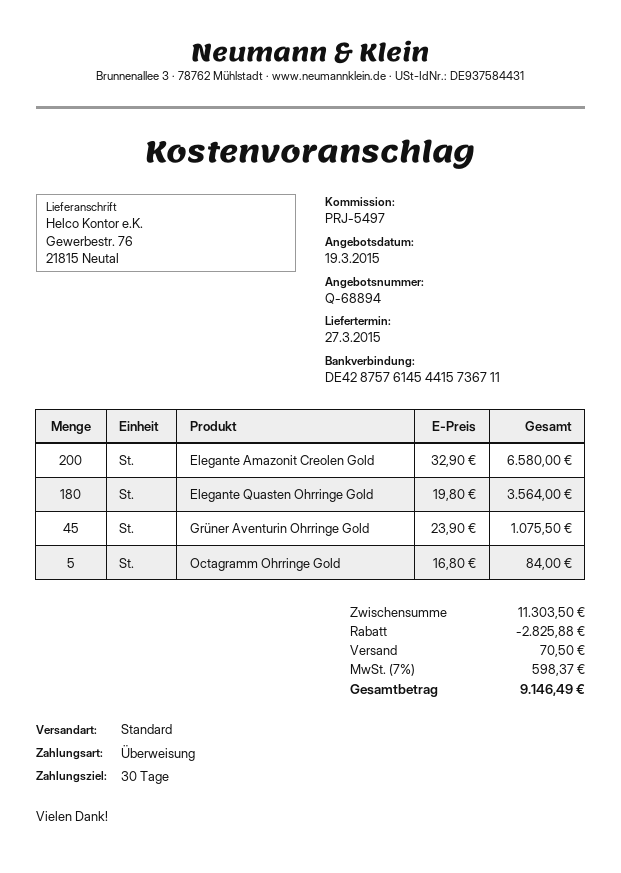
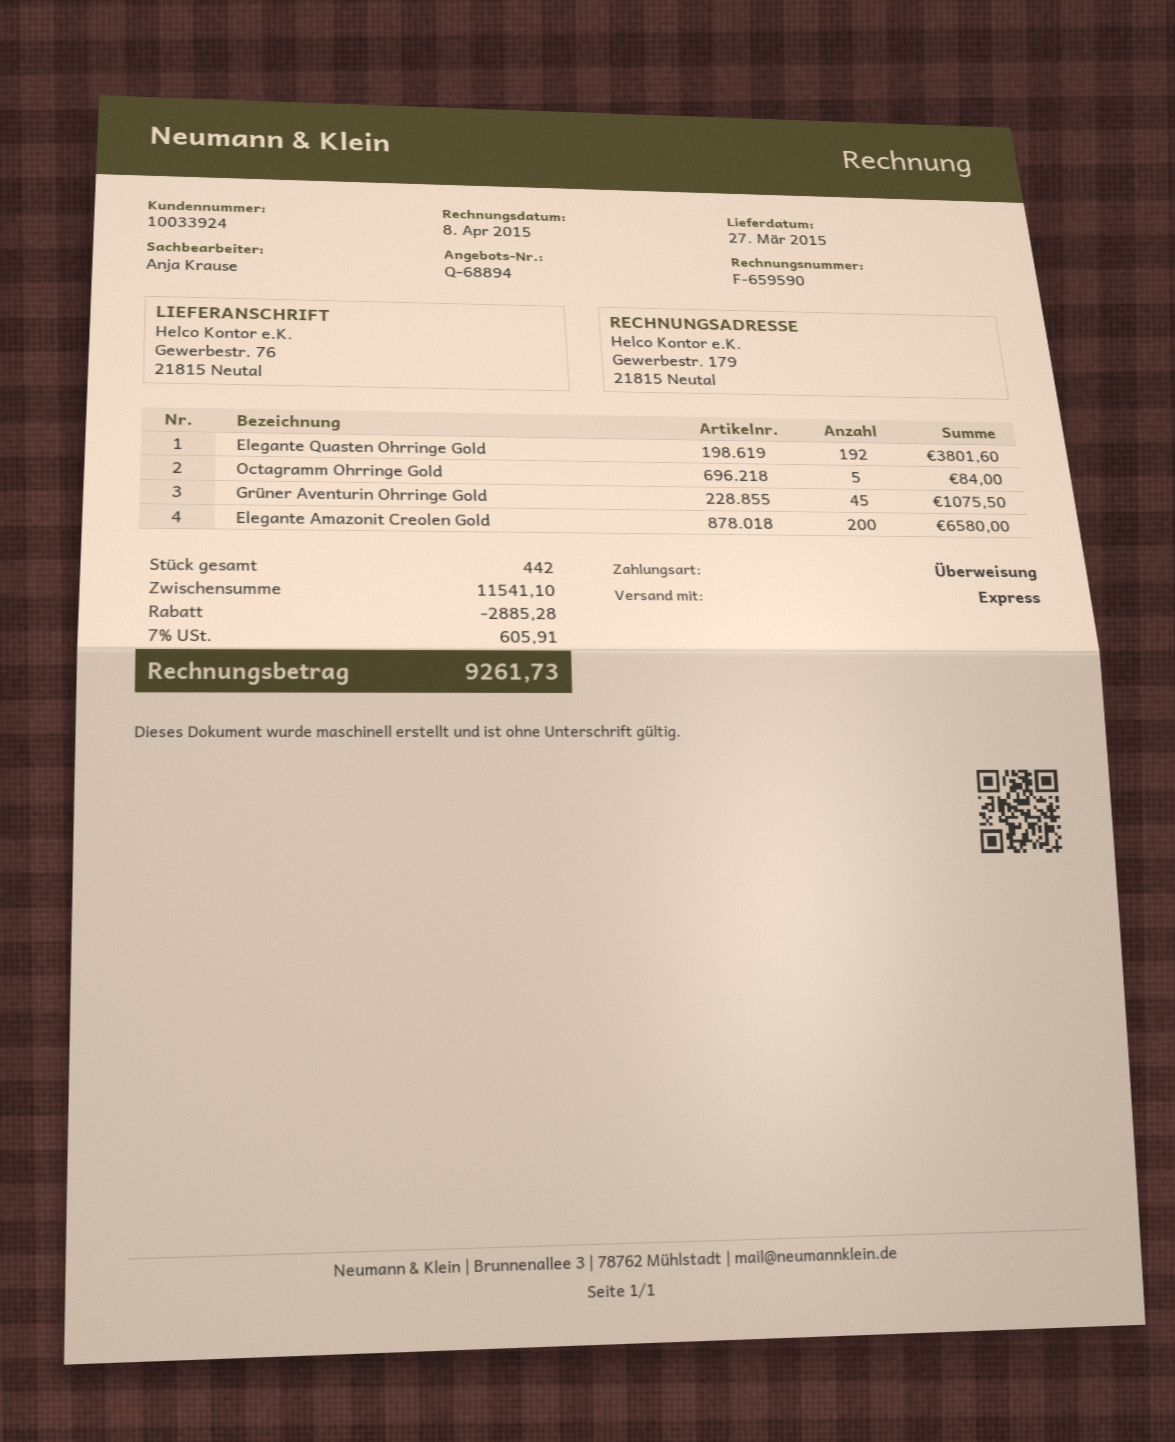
shipping method: standard -> express
Elegante Quasten Ohrringe Gold: 180 for 3564.00 -> 192 for 3801.60
subtotal: 11303.50 -> 11541.10
discount: 2825.88 -> 2885.28
shipping: 70.50 -> none
tax: 7% = 598.37 -> 7% = 605.91
total: 9146.49 -> 9261.73

